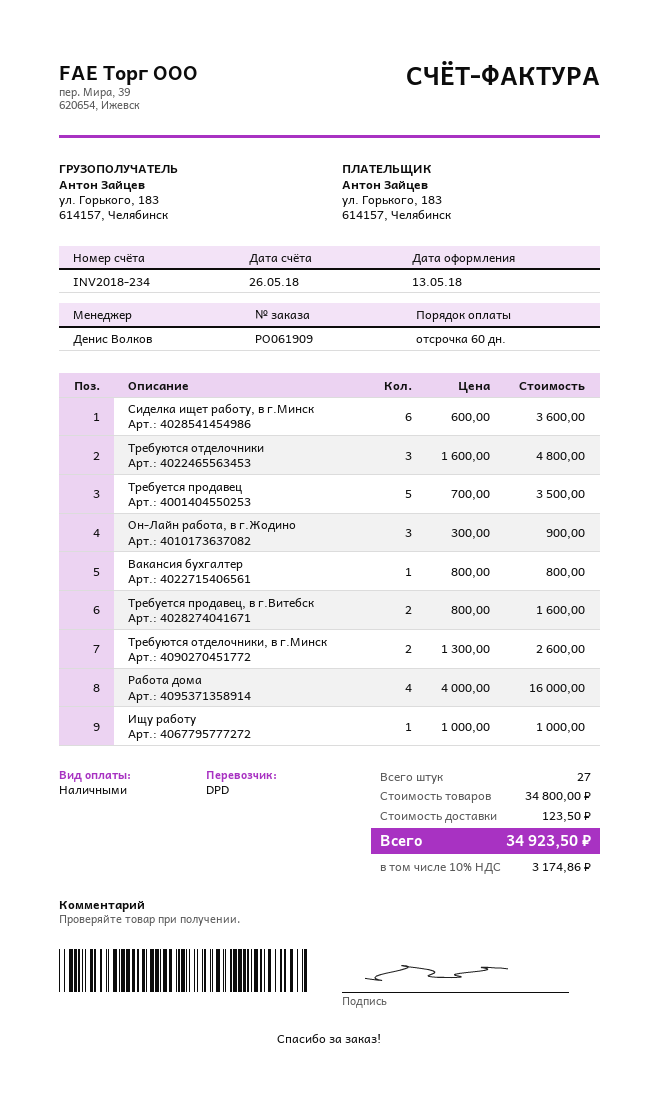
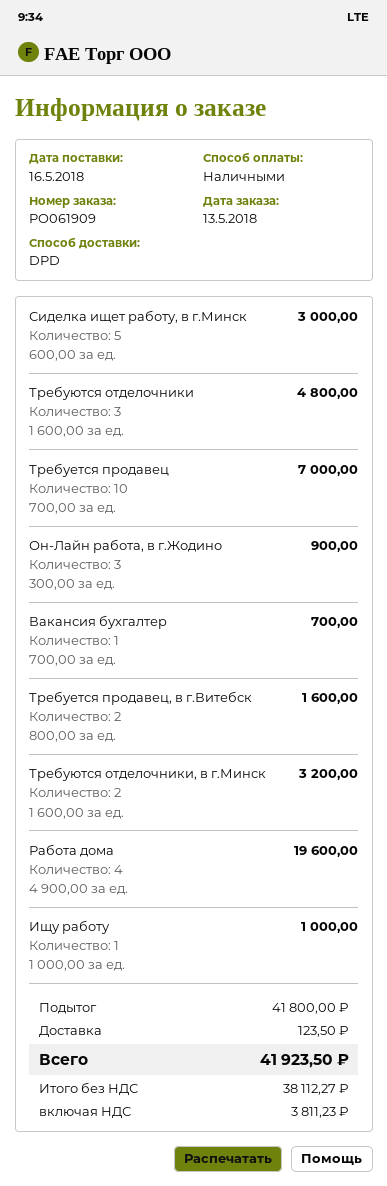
Сиделка ищет работу, в г.Минск: 6 x 600.00 = 3600.00 -> 5 x 600.00 = 3000.00
Требуется продавец: 5 x 700.00 = 3500.00 -> 10 x 700.00 = 7000.00
Вакансия бухгалтер: 1 x 800.00 = 800.00 -> 1 x 700.00 = 700.00
Требуются отделочники, в г.Минск: 2 x 1300.00 = 2600.00 -> 2 x 1600.00 = 3200.00
Работа дома: 4 x 4000.00 = 16000.00 -> 4 x 4900.00 = 19600.00
subtotal: 34800.00 -> 41800.00
tax: 3174.86 -> 3811.23
total: 34923.50 -> 41923.50

